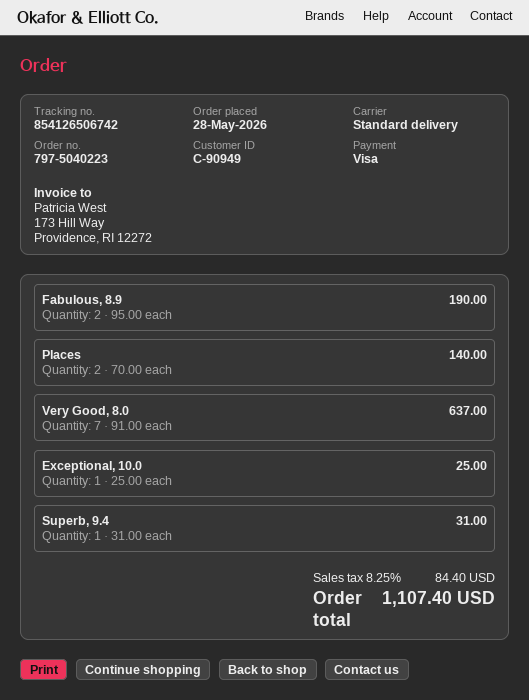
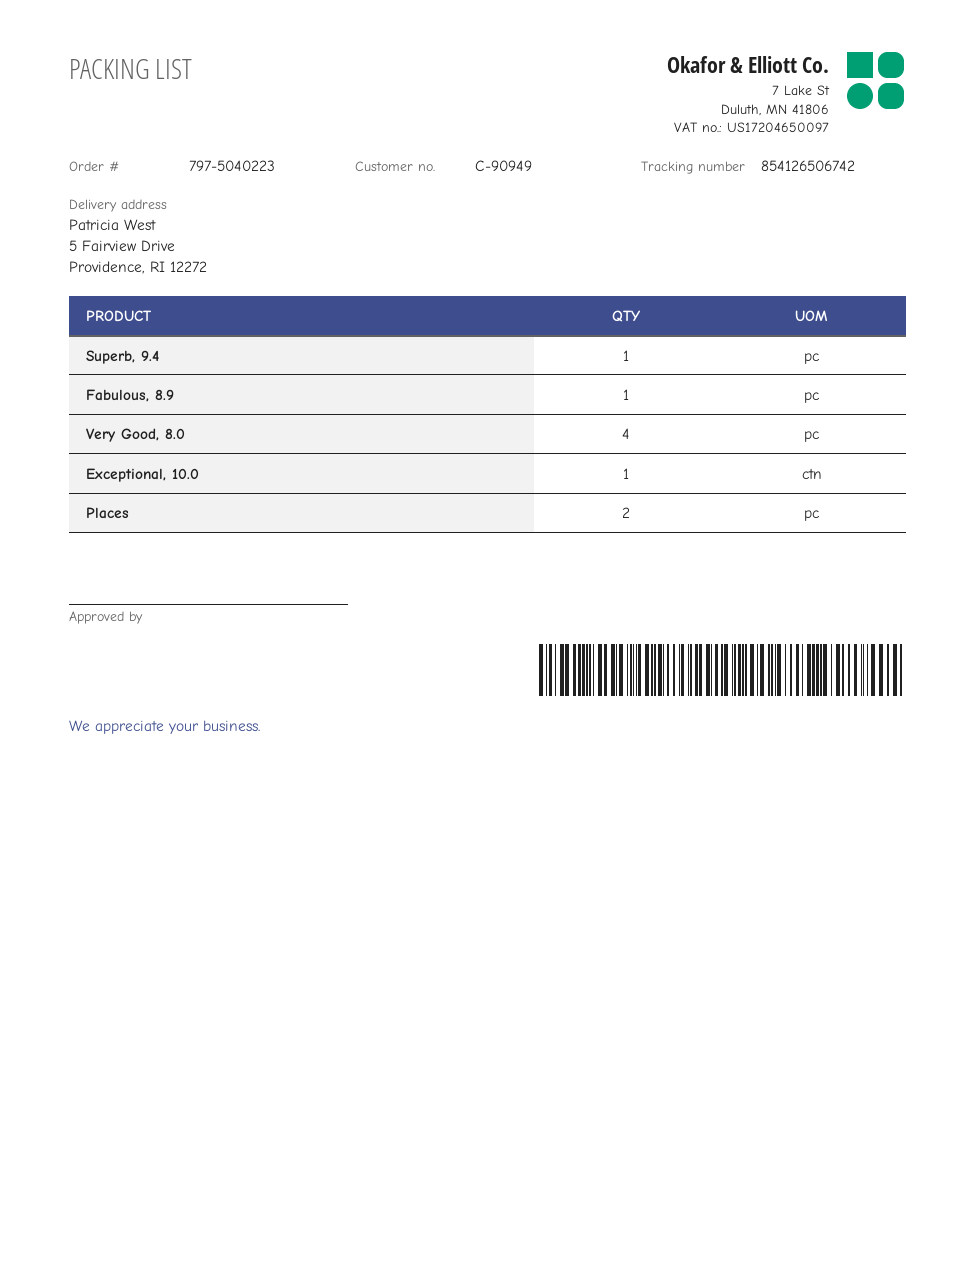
Fabulous, 8.9: 2 -> 1
Very Good, 8.0: 7 -> 4

